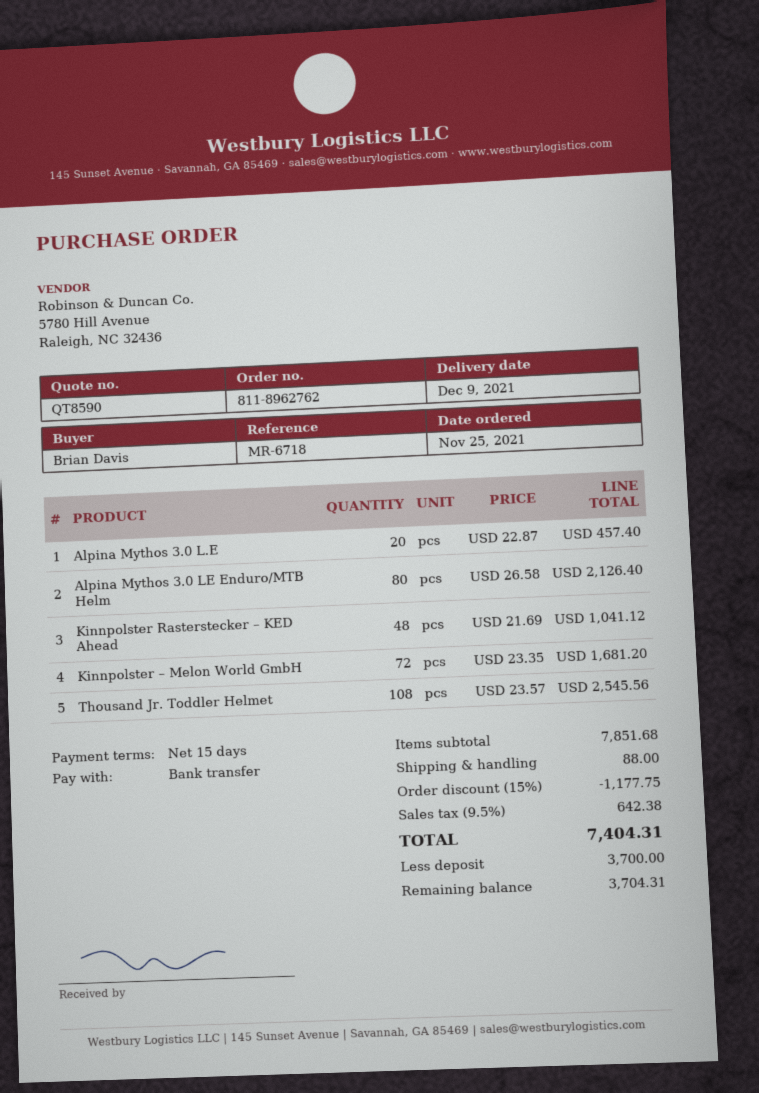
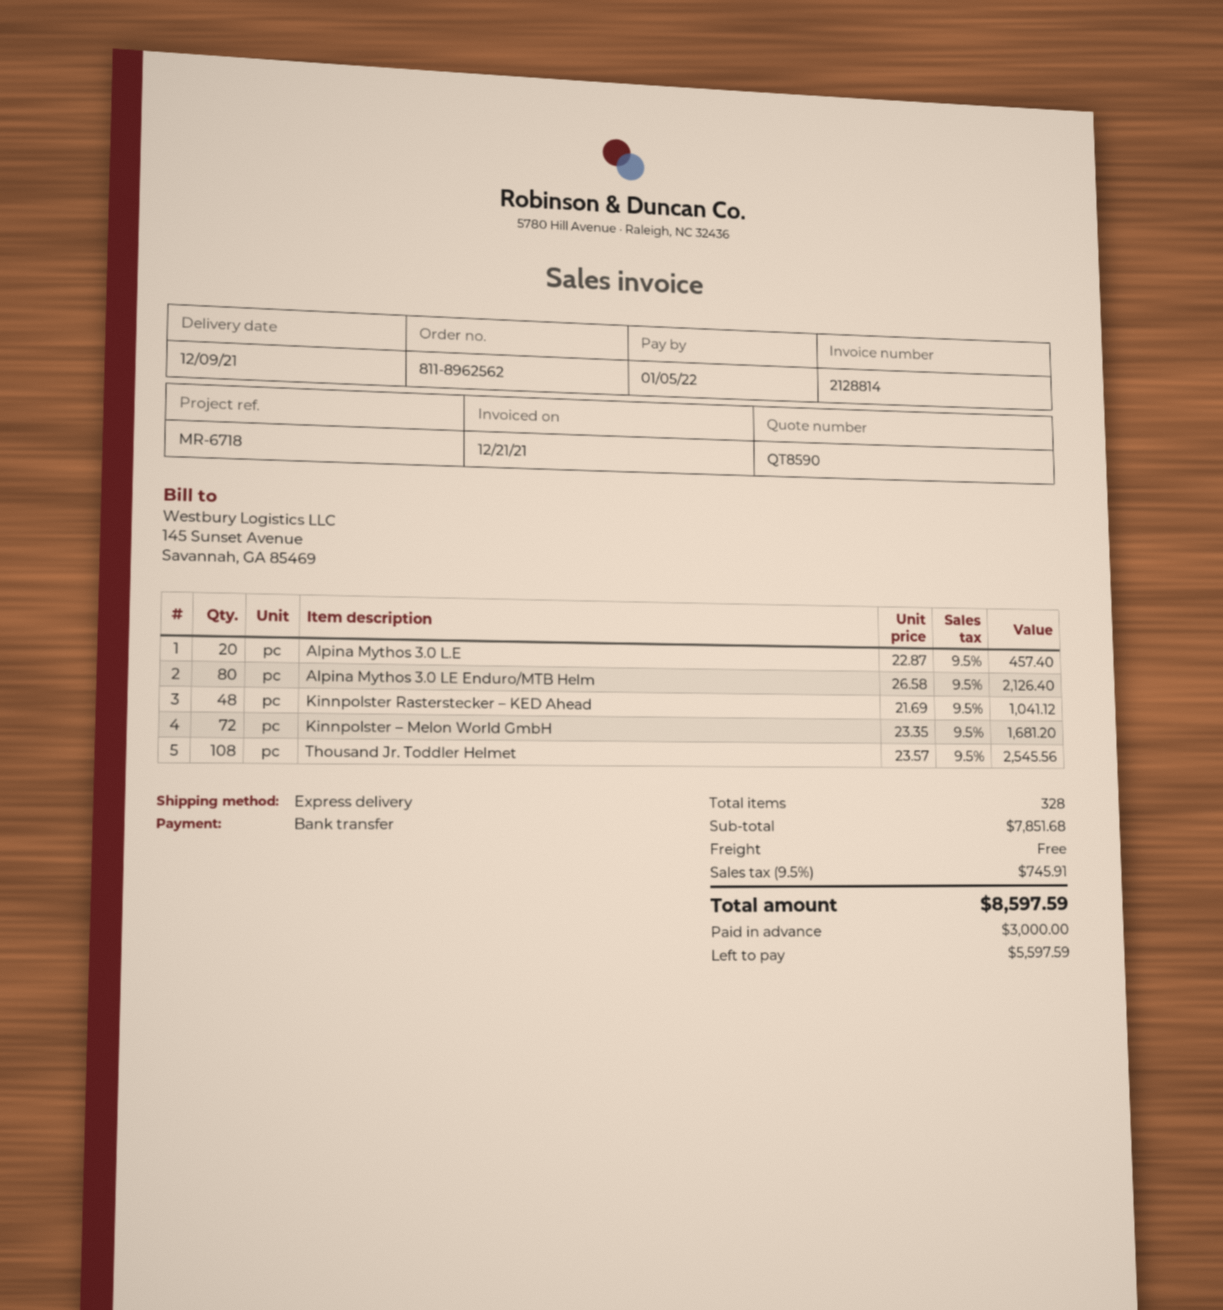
order number: 811-8962762 -> 811-8962562
discount: 15% = 1177.75 -> none
shipping: 88.00 -> 0.00
tax: 9.5% = 642.38 -> 9.5% = 745.91
total: 7404.31 -> 8597.59
deposit: 3700.00 -> 3000.00
balance: 3704.31 -> 5597.59

